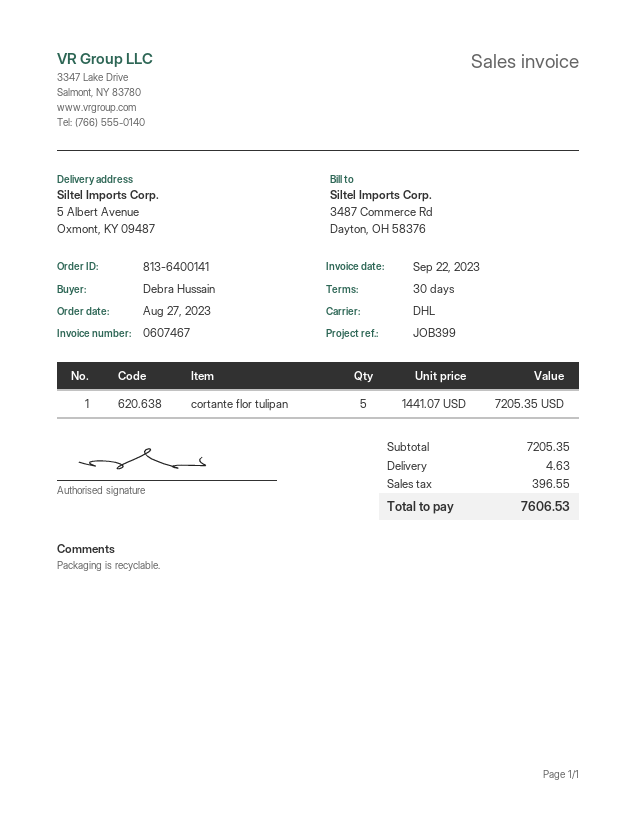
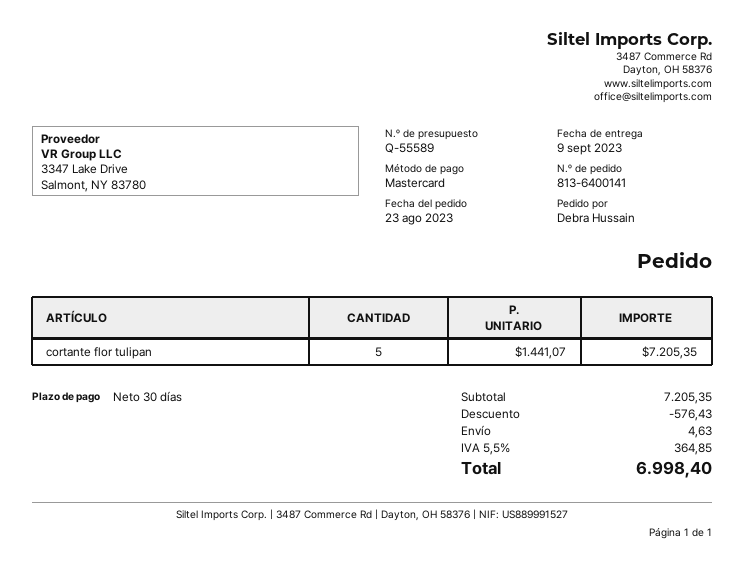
order date: 2023-08-27 -> 2023-08-23
discount: none -> 576.43
tax: 396.55 -> 364.85
total: 7606.53 -> 6998.40

